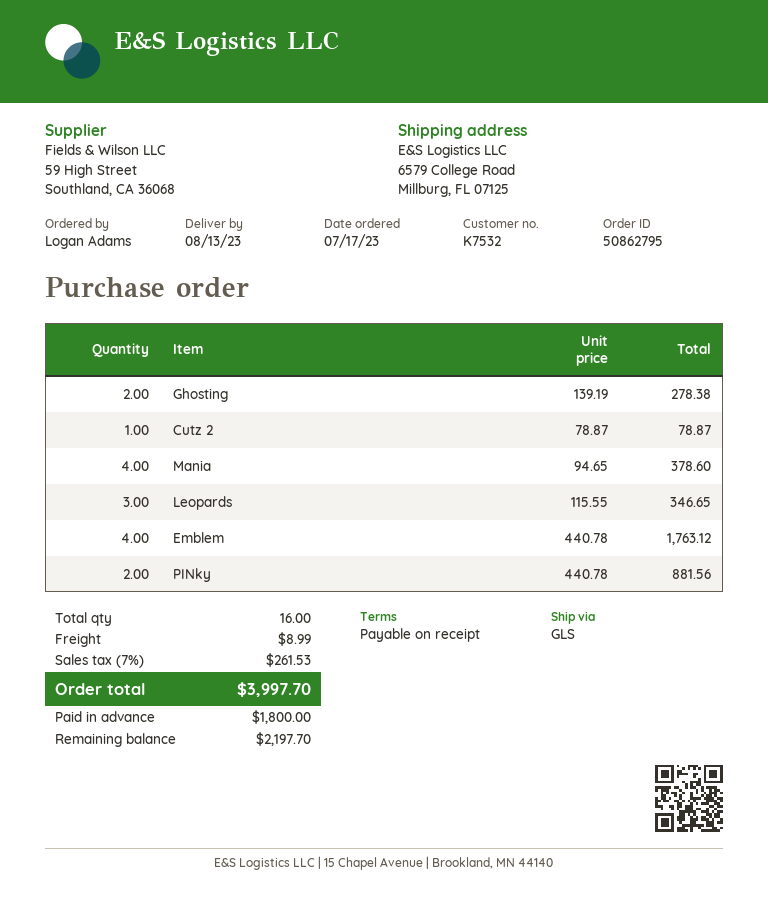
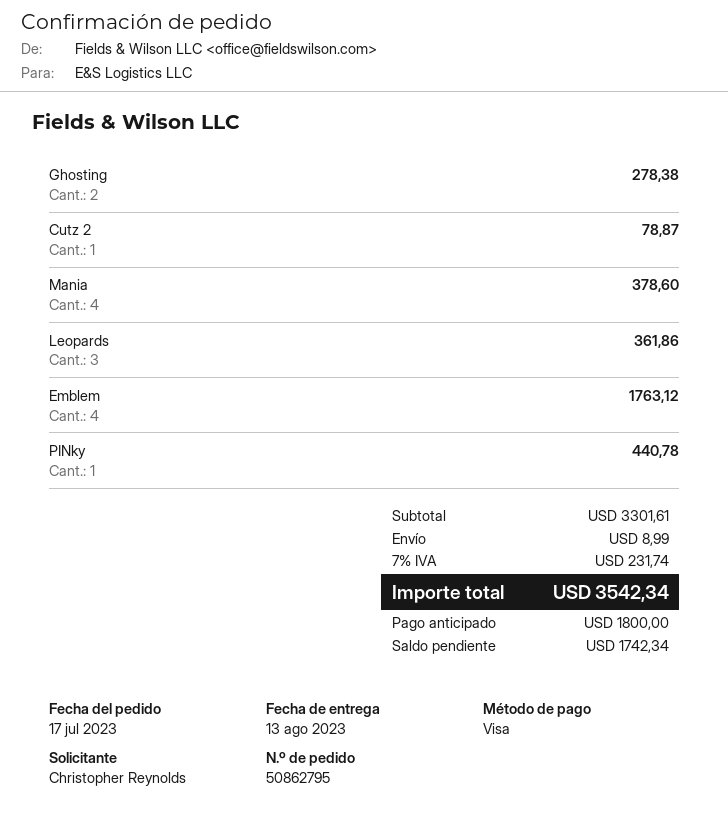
ordered by: Logan Adams -> Christopher Reynolds
Leopards: 3 for 346.65 -> 3 for 361.86
PINky: 2 for 881.56 -> 1 for 440.78
tax: 7% = 261.53 -> 7% = 231.74
total: 3997.70 -> 3542.34
balance: 2197.70 -> 1742.34

